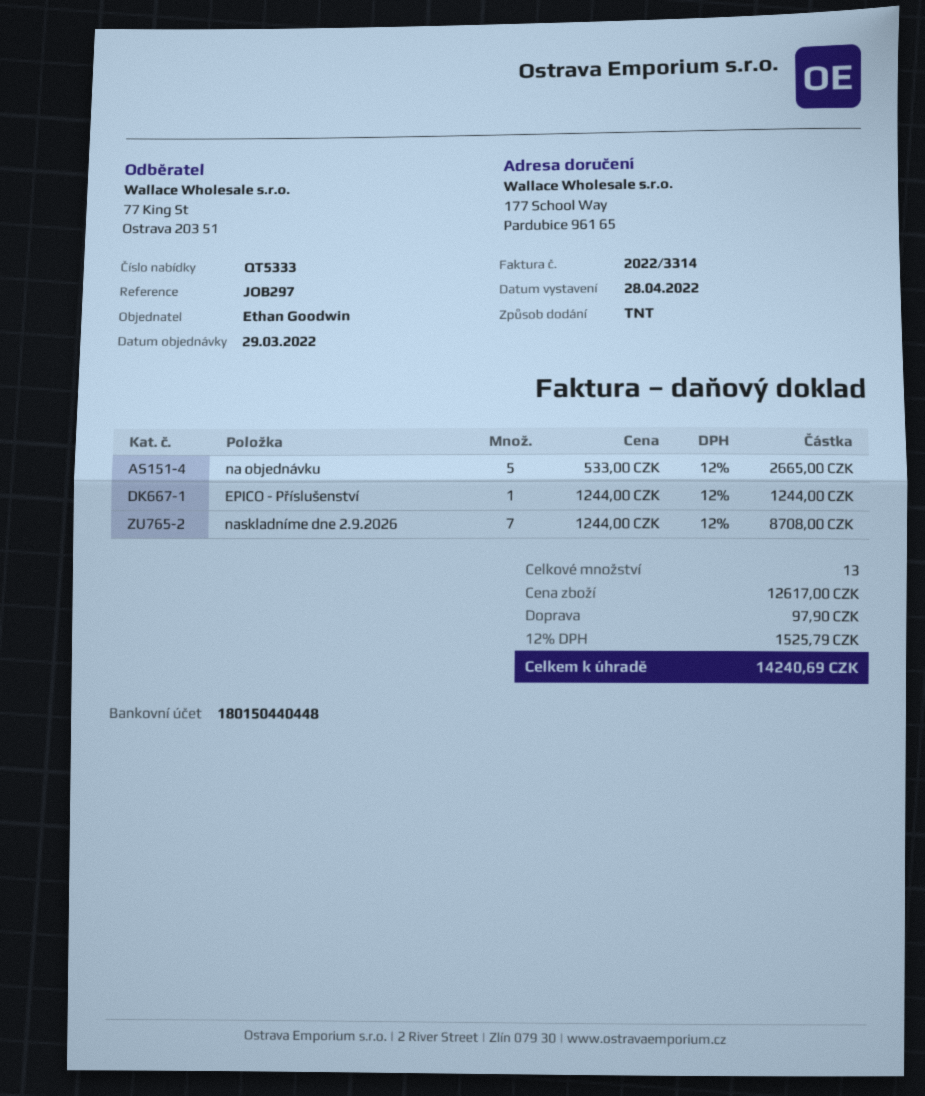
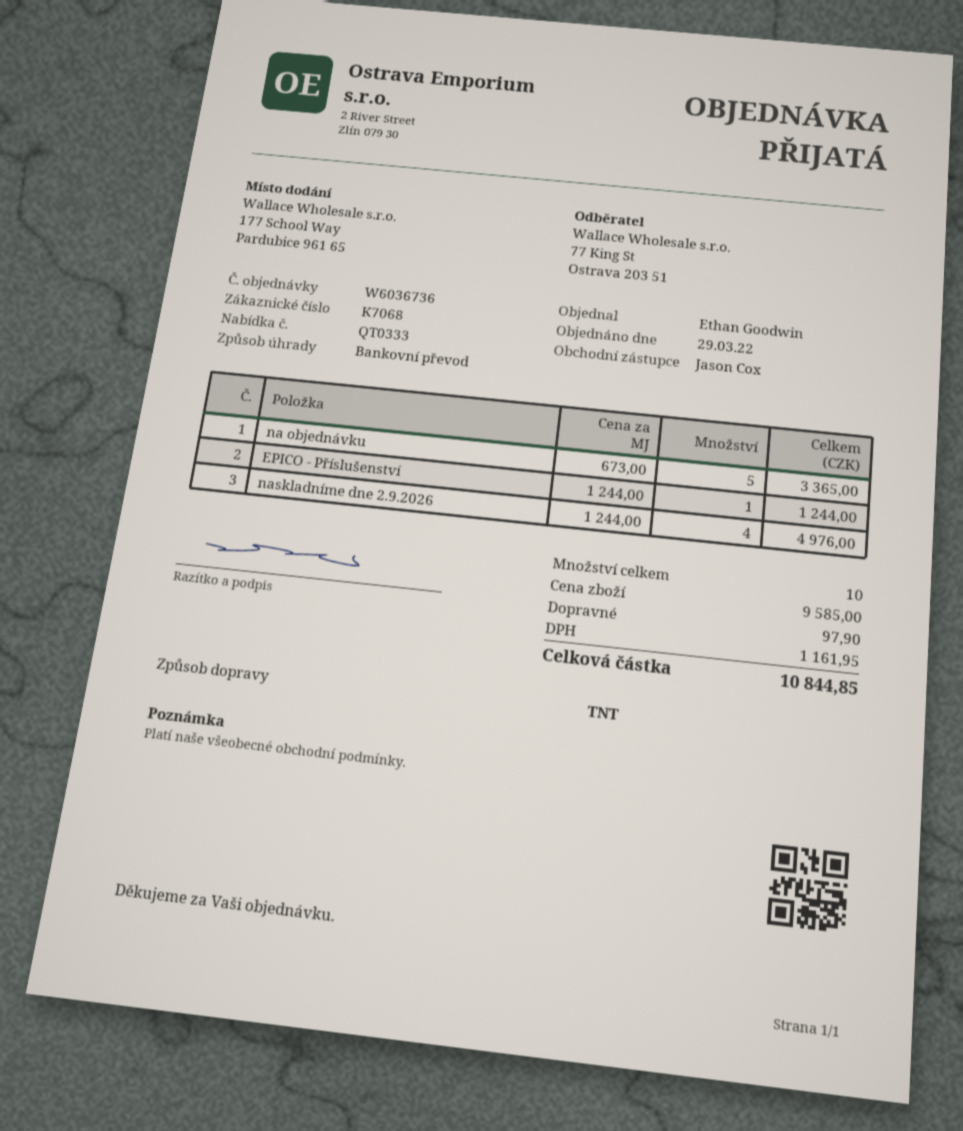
quote number: QT5333 -> QT0333
na objednávku: 5 x 533.00 = 2665.00 -> 5 x 673.00 = 3365.00
naskladníme dne 2.9.2026: 7 x 1244.00 = 8708.00 -> 4 x 1244.00 = 4976.00
total quantity: 13 -> 10
subtotal: 12617.00 -> 9585.00
tax: 1525.79 -> 1161.95
total: 14240.69 -> 10844.85

